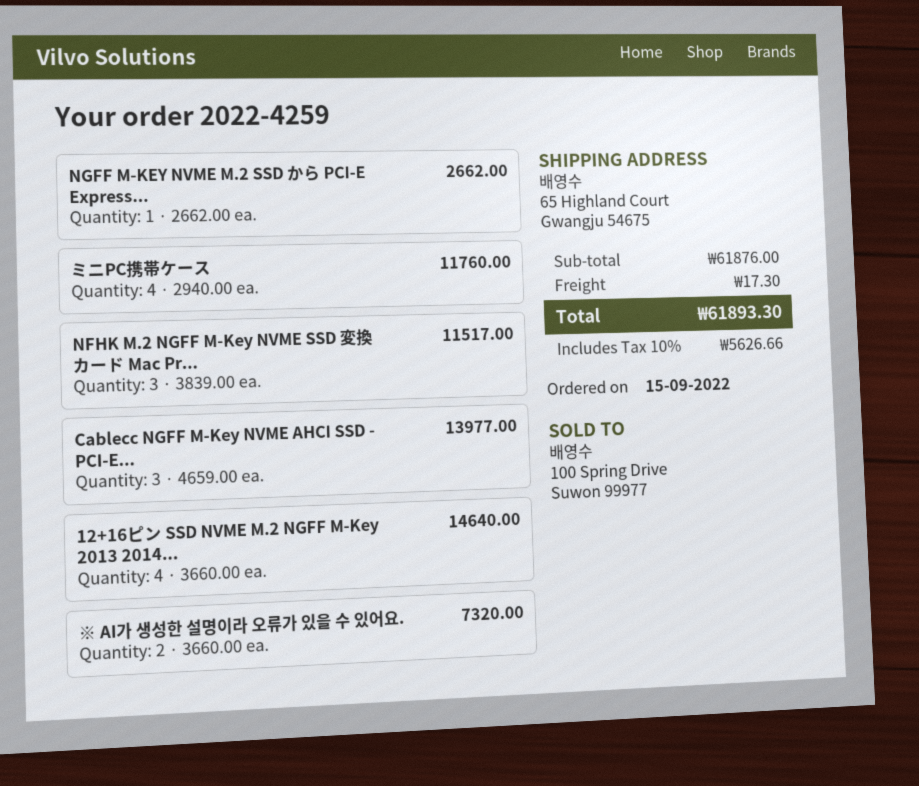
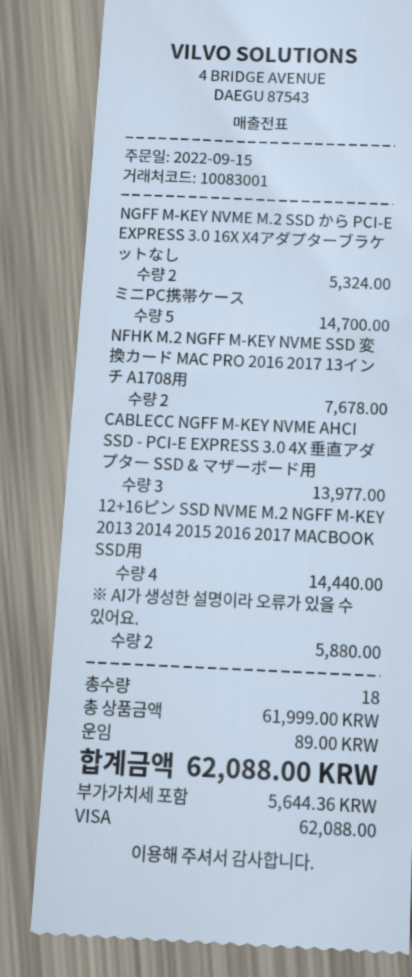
NGFF M-KEY NVME M.2 SSD から PCI-E Express...: 1 for 2662.00 -> 2 for 5324.00
ミニPC携帯ケース: 4 for 11760.00 -> 5 for 14700.00
NFHK M.2 NGFF M-Key NVME SSD 変換カード Mac Pr...: 3 for 11517.00 -> 2 for 7678.00
12+16ピン SSD NVME M.2 NGFF M-Key 2013 2014...: 4 for 14640.00 -> 4 for 14440.00
※ AI가 생성한 설명이라 오류가 있을 수 있어요.: 2 for 7320.00 -> 2 for 5880.00
subtotal: 61876.00 -> 61999.00
shipping: 17.30 -> 89.00
tax: 5626.66 -> 5644.36
total: 61893.30 -> 62088.00

